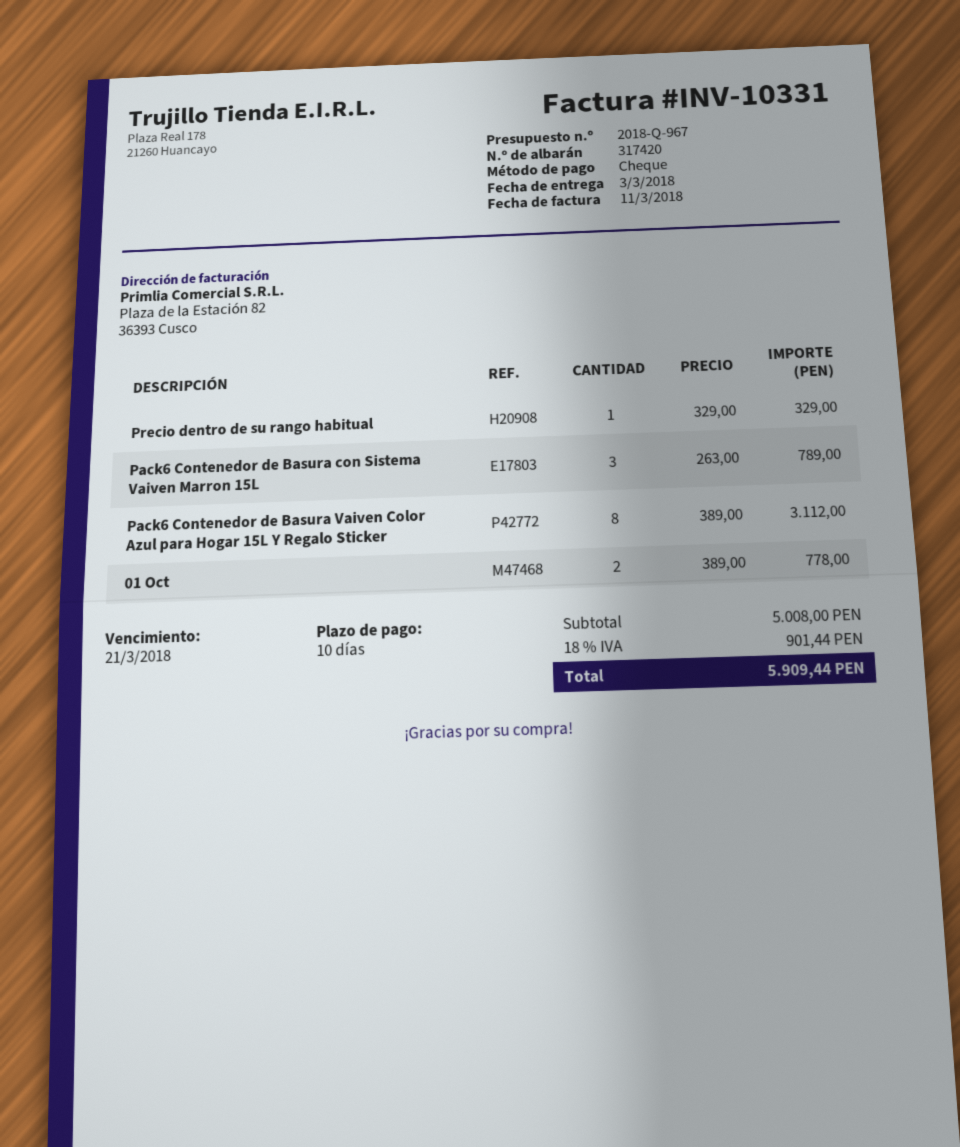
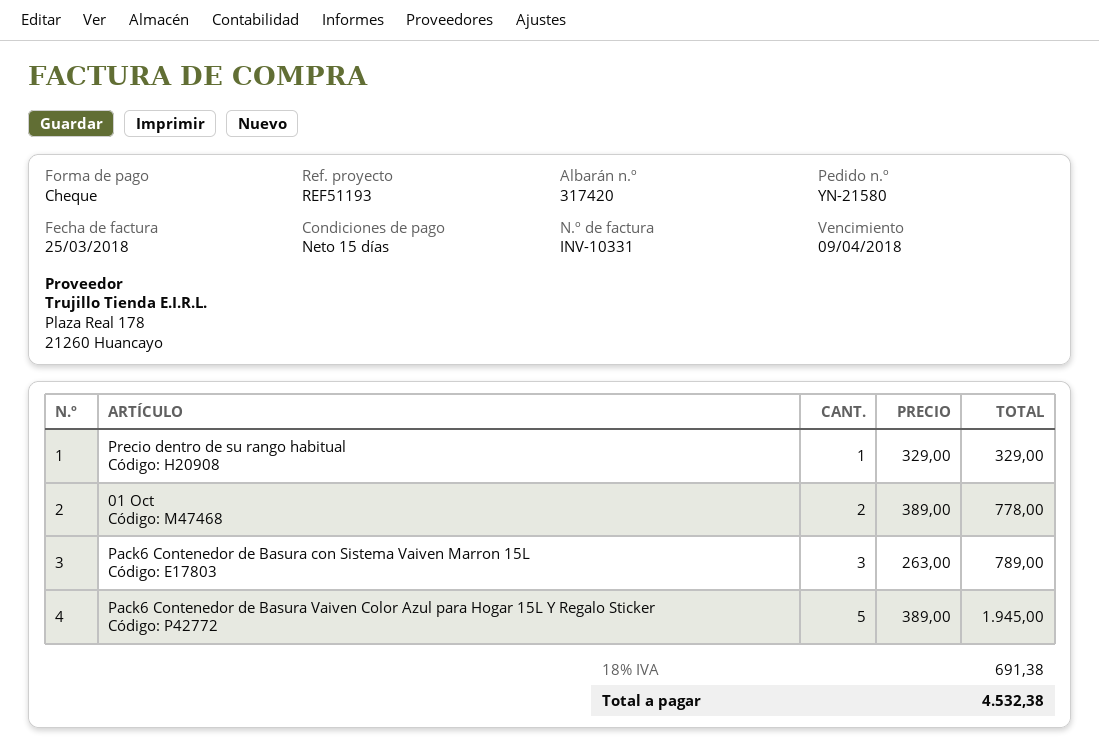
invoice date: 2018-03-11 -> 2018-03-25
payment terms: 10 days -> 15 days
due date: 2018-03-21 -> 2018-04-09
Pack6 Contenedor de Basura Vaiven Color Azul para Hogar 15L Y Regalo Sticker: 8 x 389.00 = 3112.00 -> 5 x 389.00 = 1945.00
tax: 18% = 901.44 -> 18% = 691.38
total: 5909.44 -> 4532.38

